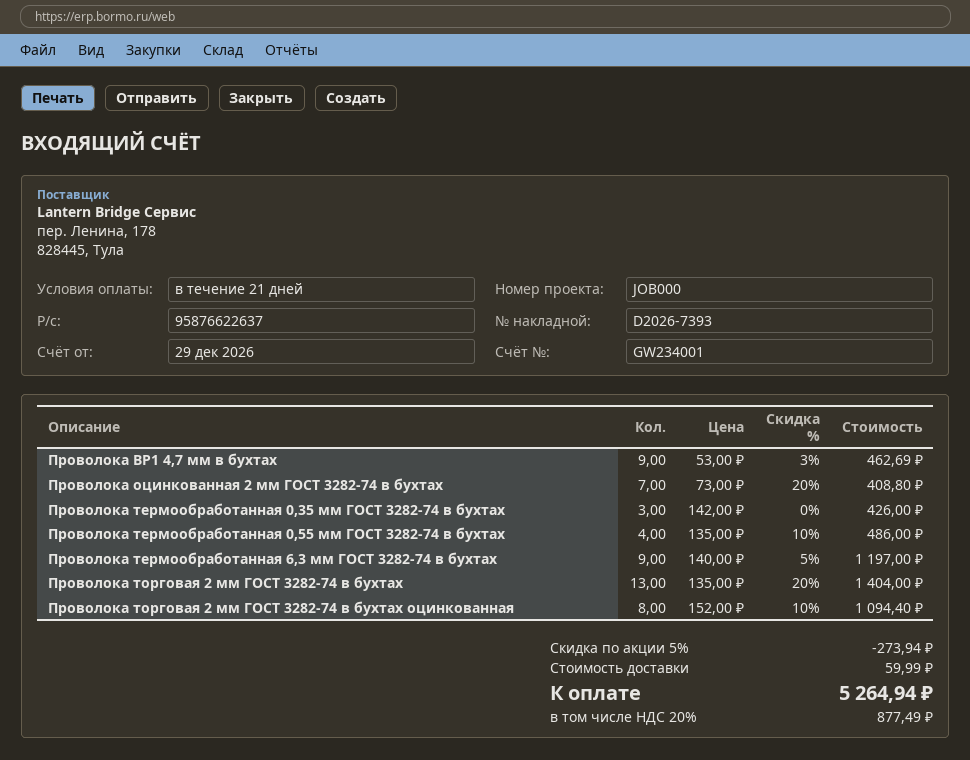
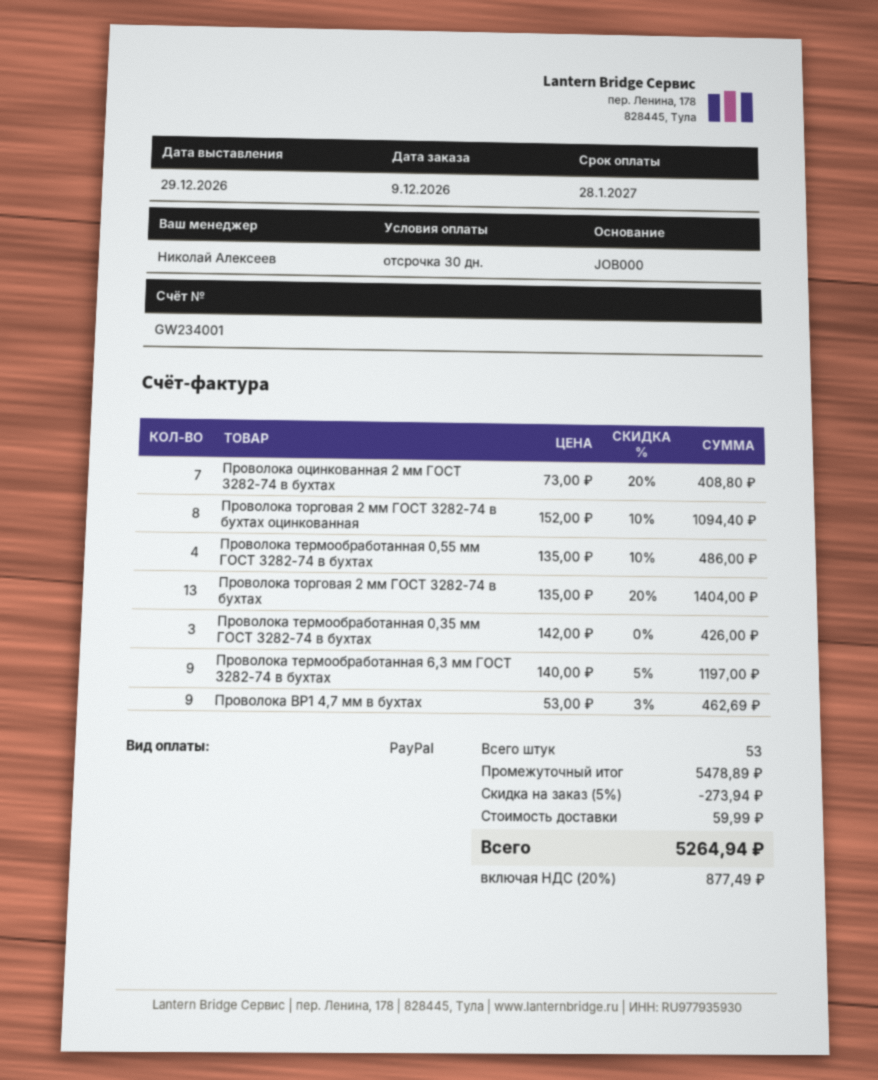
payment terms: 21 days -> 30 days

